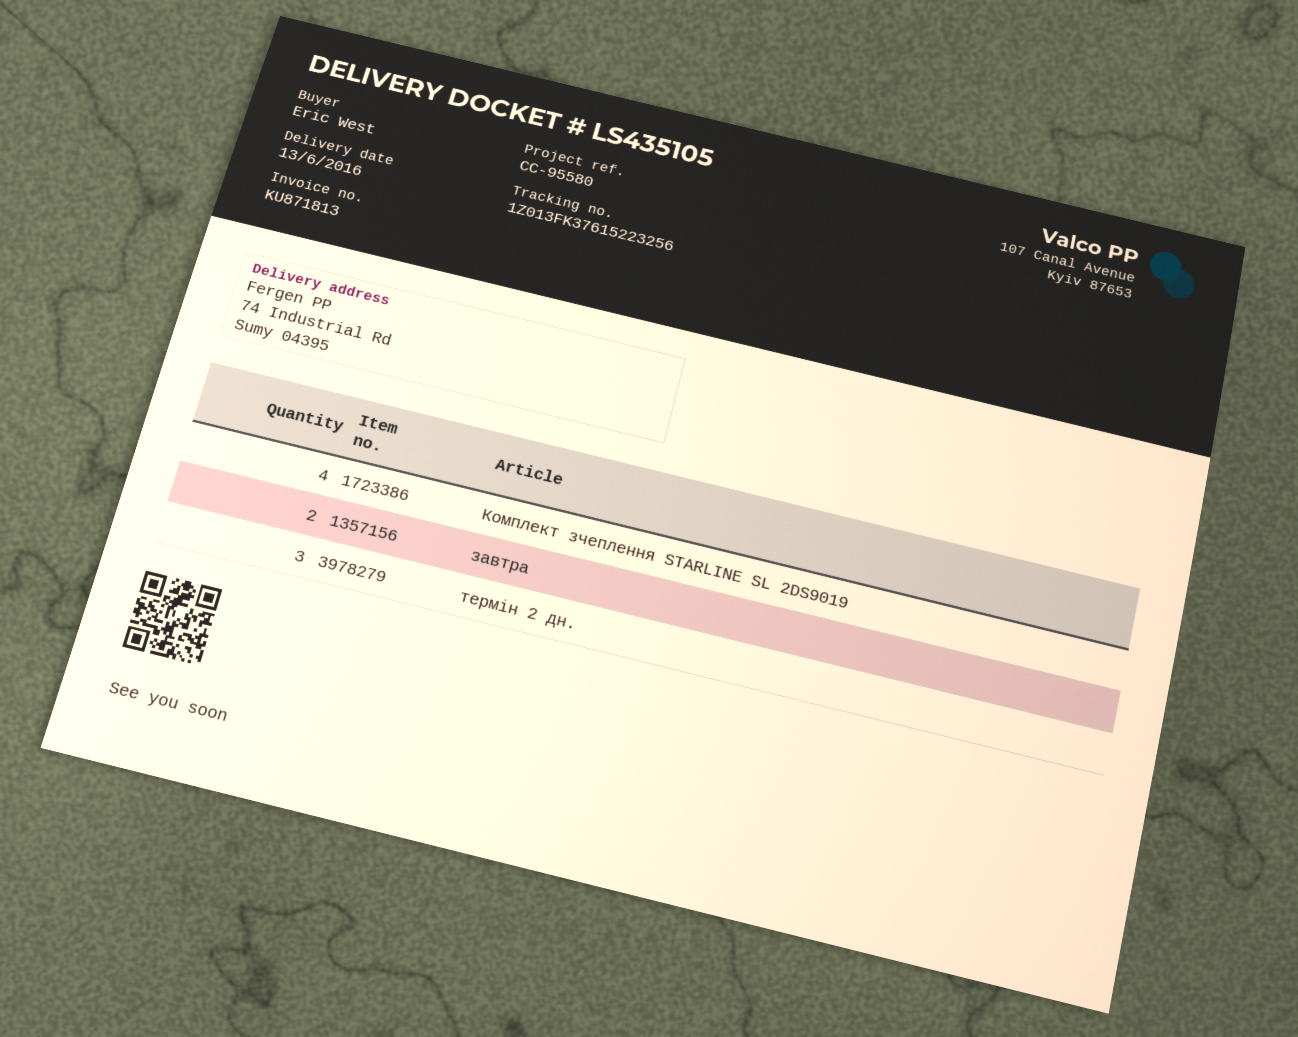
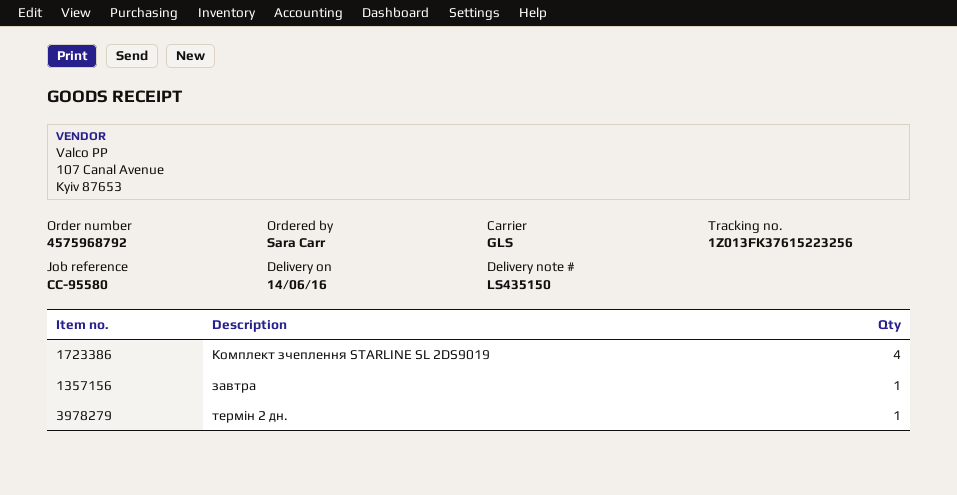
delivery note number: LS435105 -> LS435150
delivery date: 2016-06-13 -> 2016-06-14
ordered by: Eric West -> Sara Carr
завтра: 2 -> 1
термін 2 дн.: 3 -> 1

